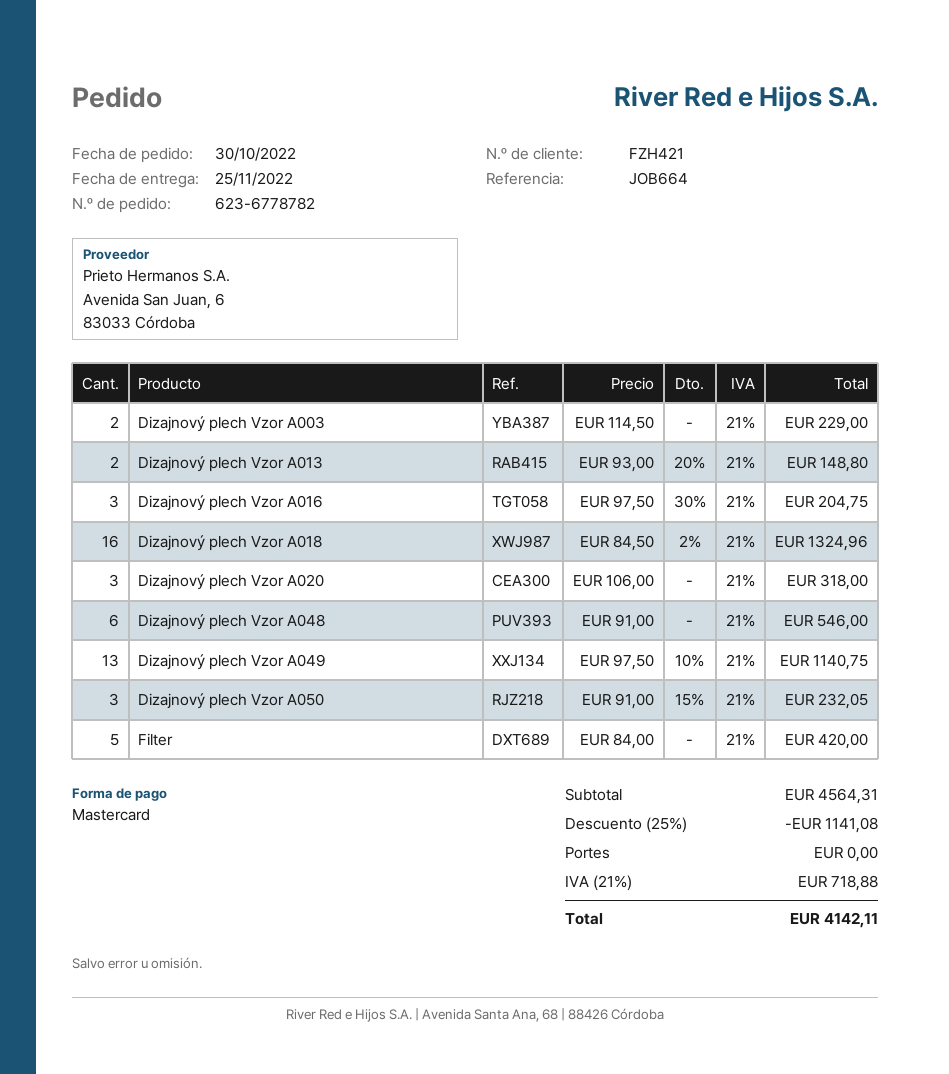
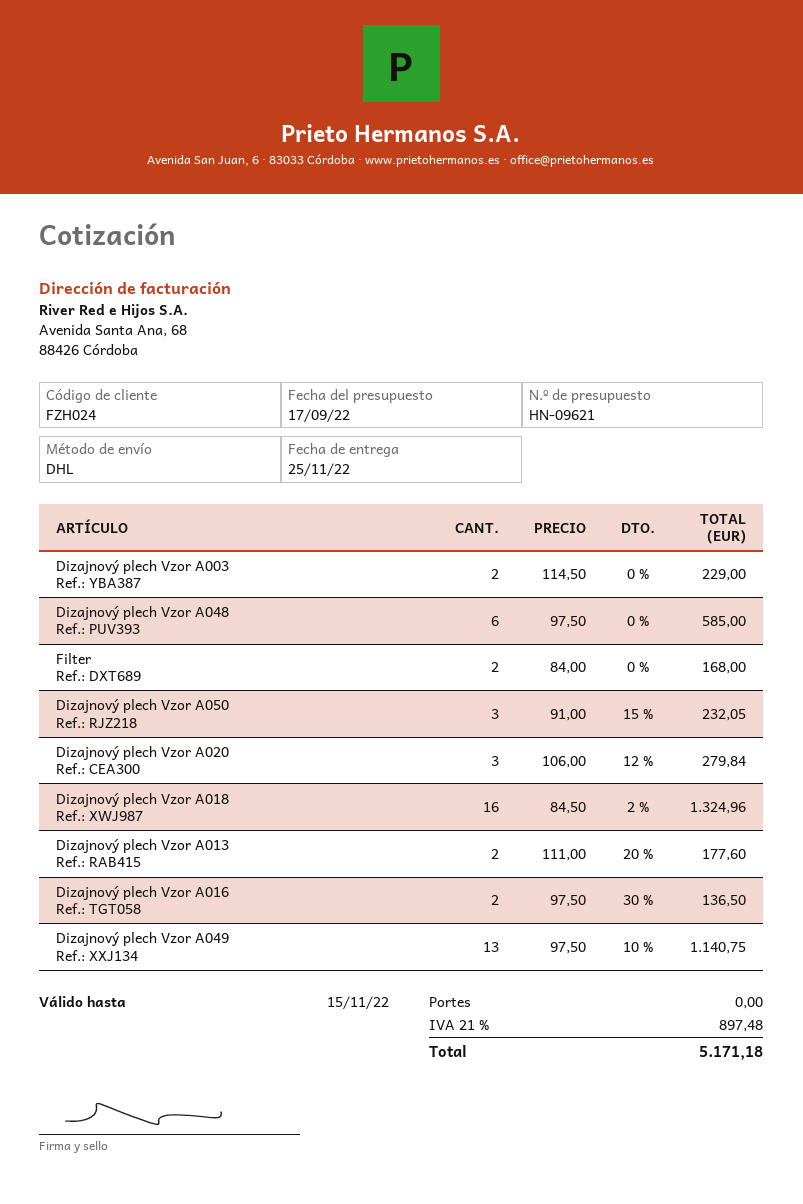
customer number: FZH421 -> FZH024
Dizajnový plech Vzor A013: 2 x 93.00 - 20% = 148.80 -> 2 x 111.00 - 20% = 177.60
Dizajnový plech Vzor A016: 3 x 97.50 - 30% = 204.75 -> 2 x 97.50 - 30% = 136.50
Dizajnový plech Vzor A020: 3 x 106.00 = 318.00 -> 3 x 106.00 - 12% = 279.84
Dizajnový plech Vzor A048: 6 x 91.00 = 546.00 -> 6 x 97.50 = 585.00
Filter: 5 x 84.00 = 420.00 -> 2 x 84.00 = 168.00
discount: 25% = 1141.08 -> none
tax: 21% = 718.88 -> 21% = 897.48
total: 4142.11 -> 5171.18

